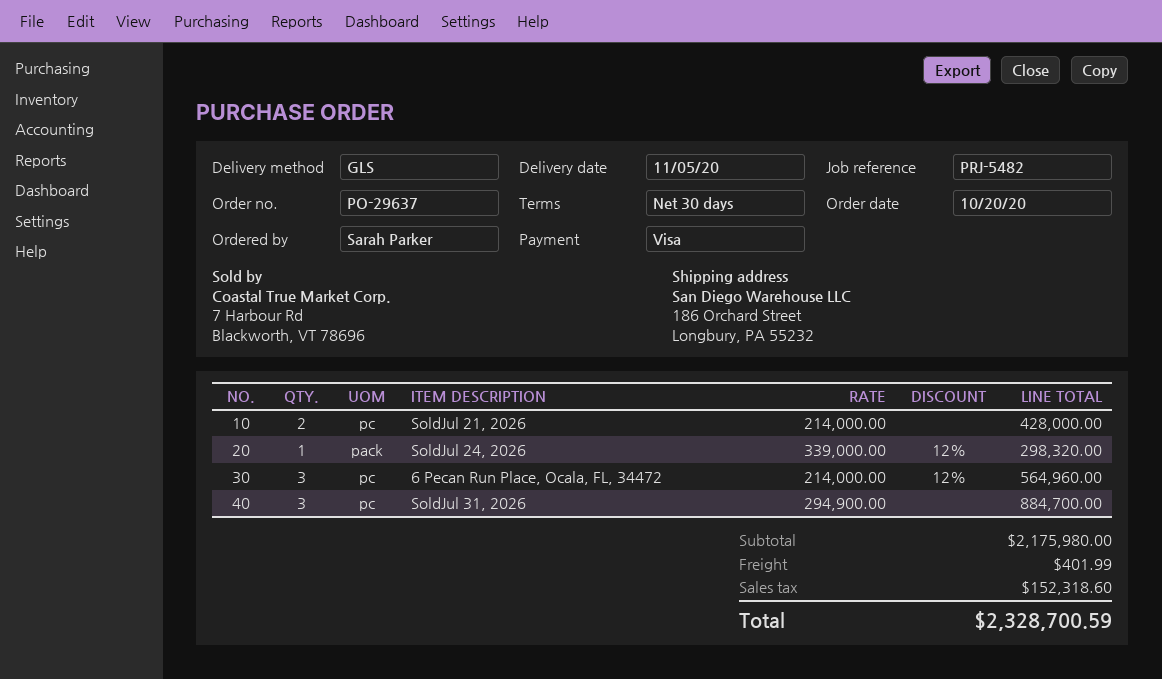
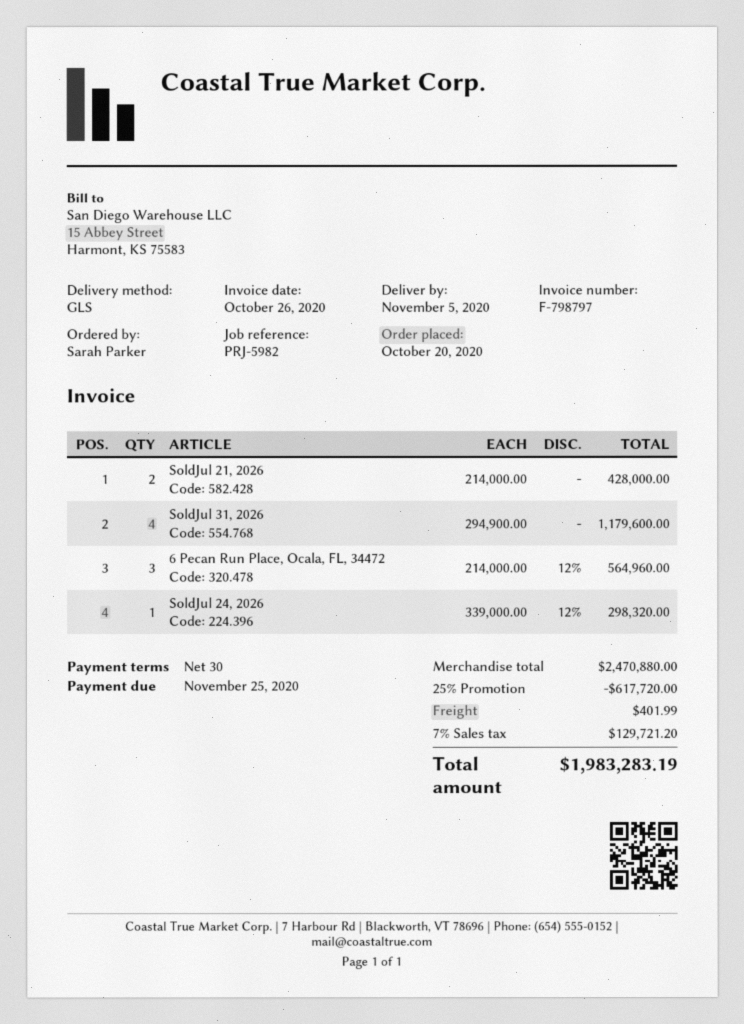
reference: PRJ-5482 -> PRJ-5982
SoldJul 31, 2026: 3 x 294900.00 = 884700.00 -> 4 x 294900.00 = 1179600.00
subtotal: 2175980.00 -> 2470880.00
discount: none -> 25% = 617720.00
tax: 152318.60 -> 129721.20
total: 2328700.59 -> 1983283.19

